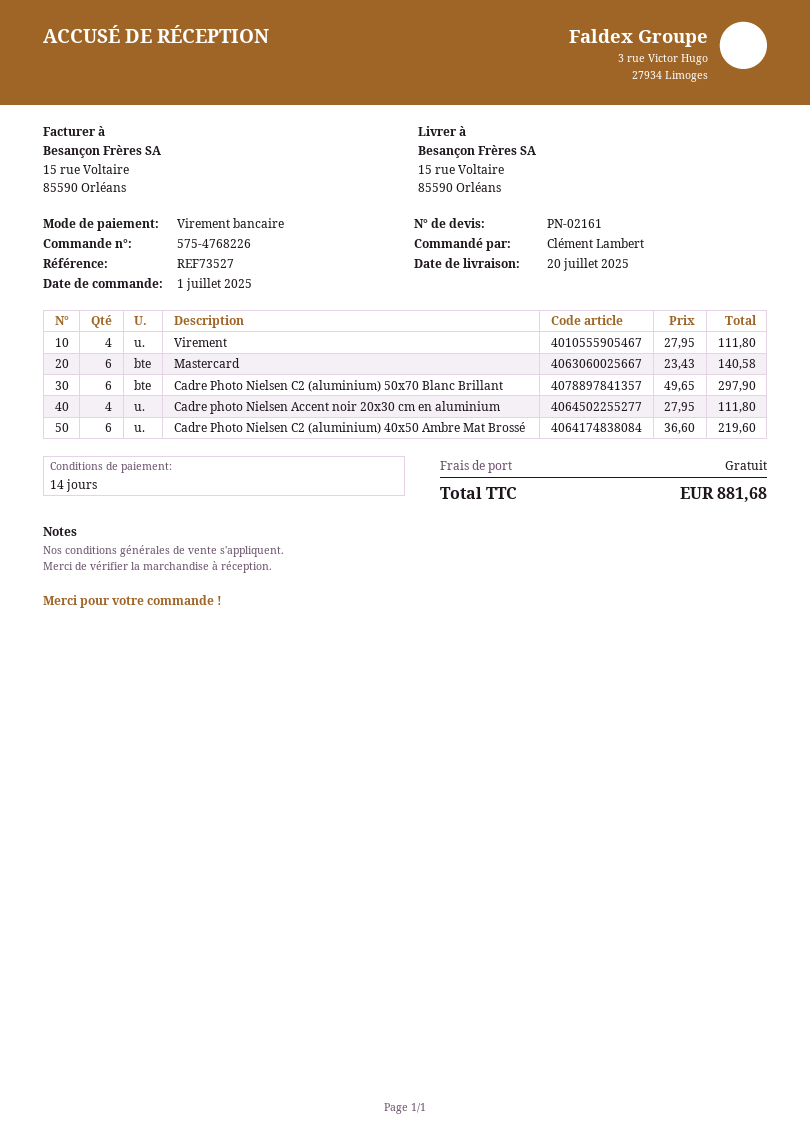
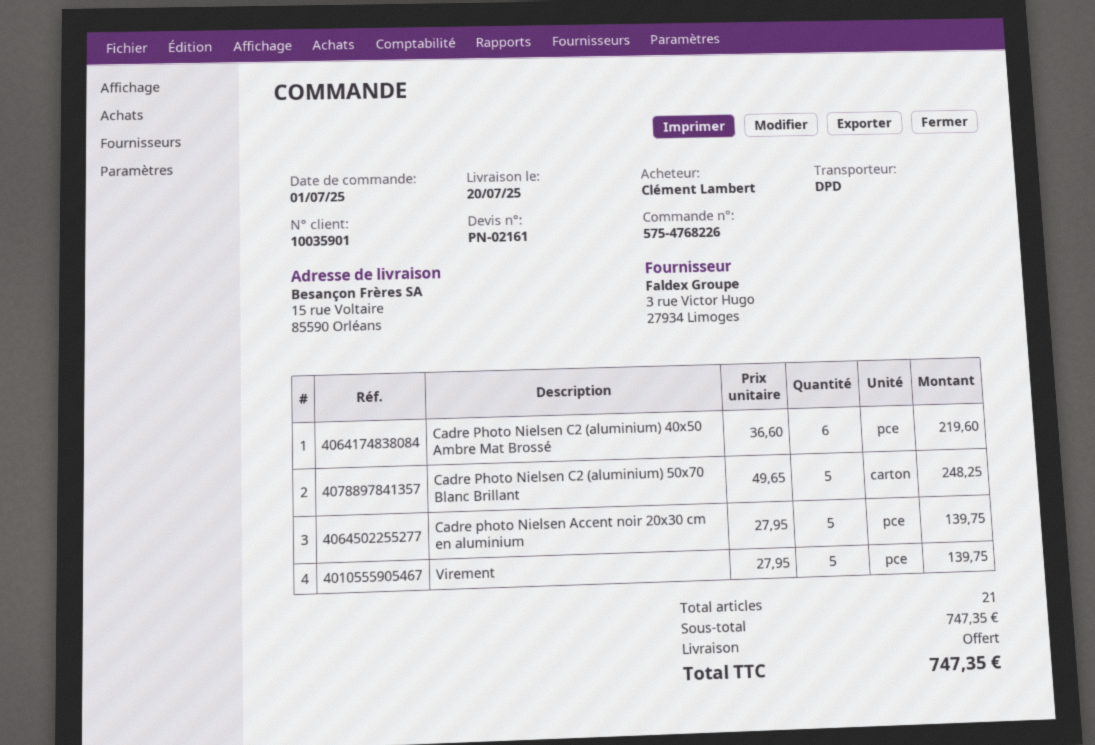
Virement: 4 x 27.95 = 111.80 -> 5 x 27.95 = 139.75
Mastercard: 6 x 23.43 = 140.58 -> none
Cadre Photo Nielsen C2 (aluminium) 50x70 Blanc Brillant: 6 x 49.65 = 297.90 -> 5 x 49.65 = 248.25
Cadre photo Nielsen Accent noir 20x30 cm en aluminium: 4 x 27.95 = 111.80 -> 5 x 27.95 = 139.75
total: 881.68 -> 747.35

